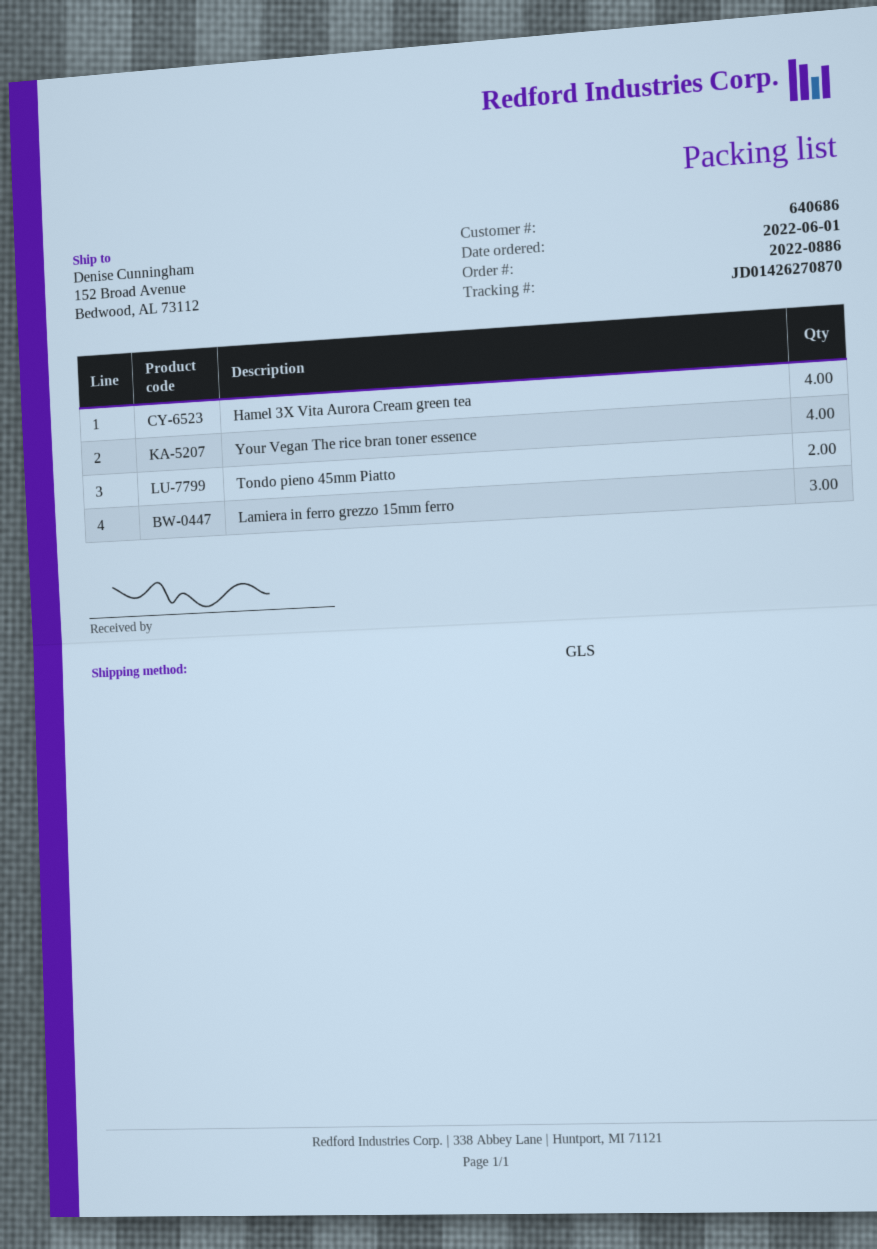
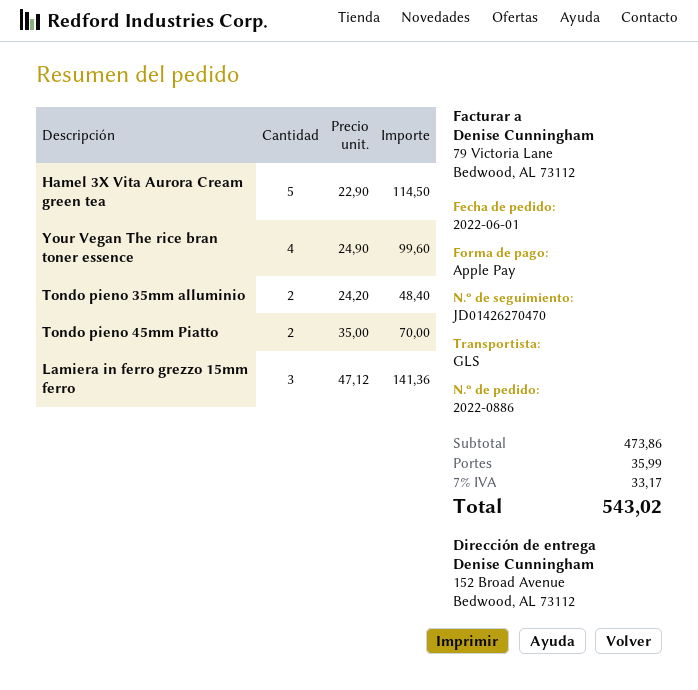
tracking number: JD01426270870 -> JD01426270470
Hamel 3X Vita Aurora Cream green tea: 4 -> 5
Tondo pieno 35mm alluminio: none -> 2

